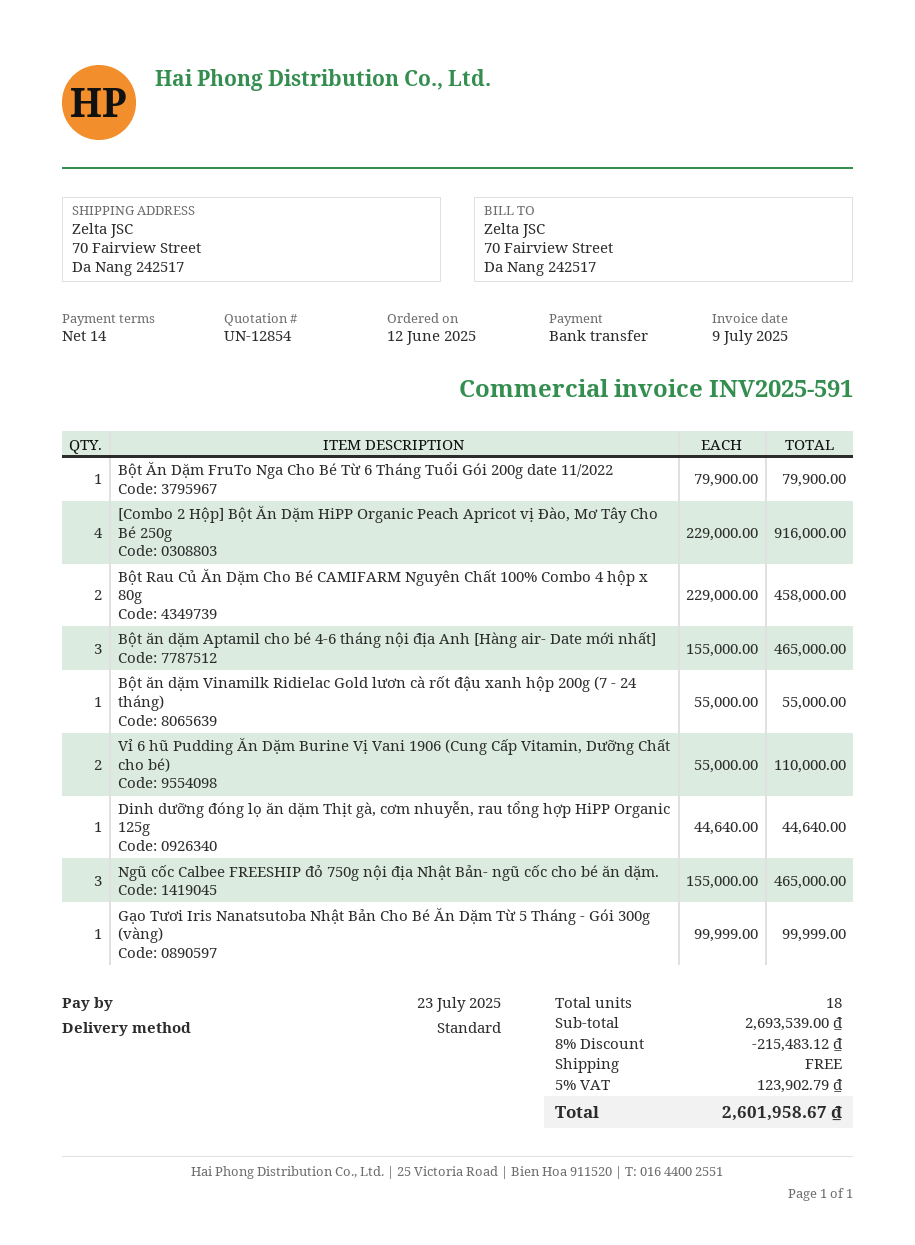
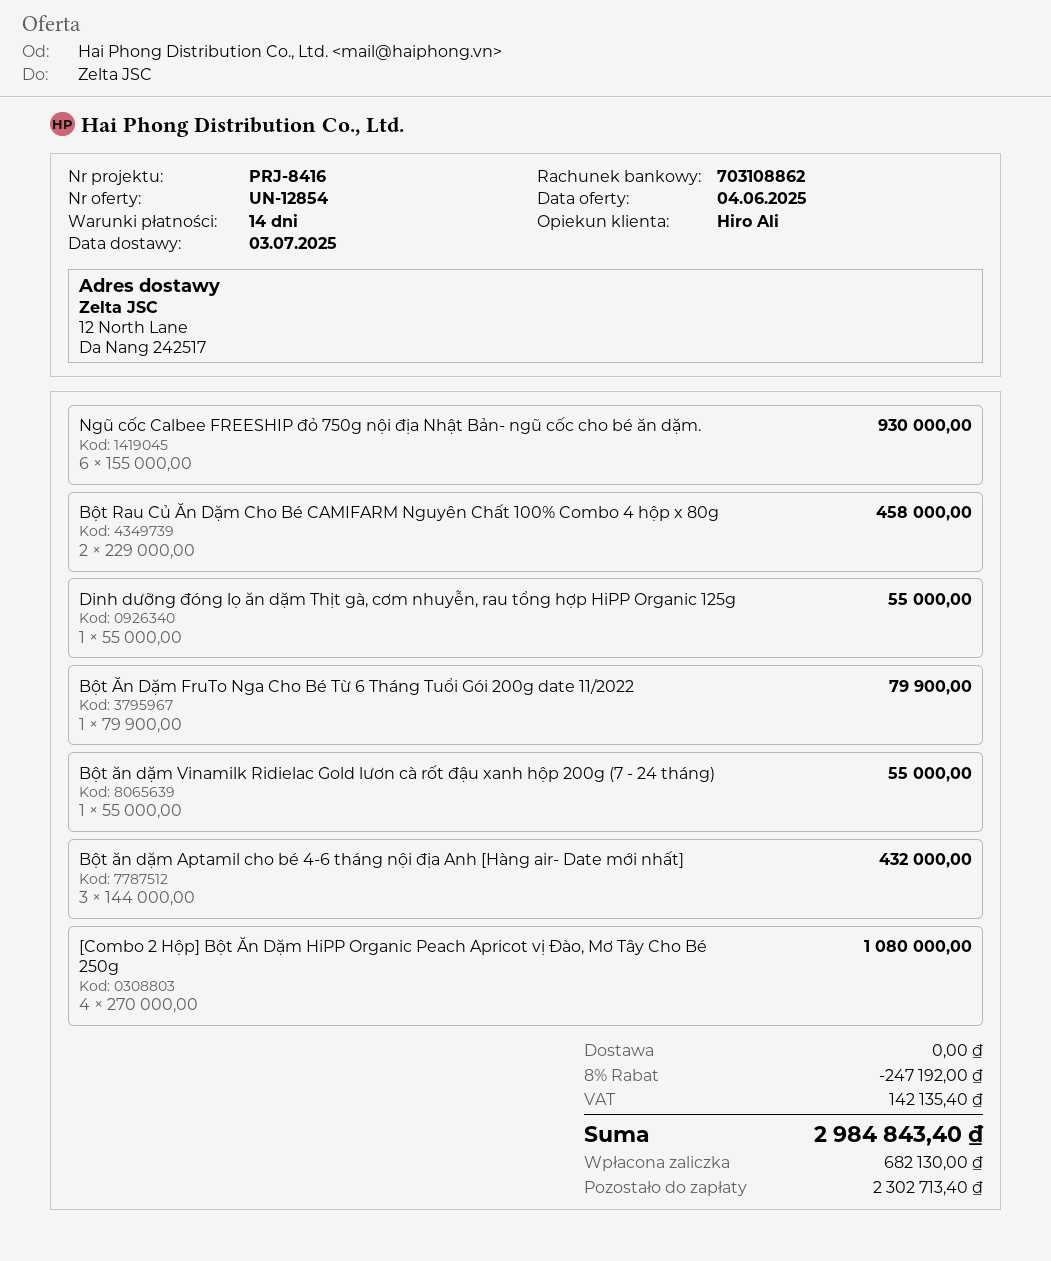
ship to: 70 Fairview Street, Da Nang 242517 -> 12 North Lane, Da Nang 242517
[Combo 2 Hộp] Bột Ăn Dặm HiPP Organic Peach Apricot vị Đào, Mơ Tây Cho Bé 250g: 4 x 229000.00 = 916000.00 -> 4 x 270000.00 = 1080000.00
Bột ăn dặm Aptamil cho bé 4-6 tháng nội địa Anh [Hàng air- Date mới nhất]: 3 x 155000.00 = 465000.00 -> 3 x 144000.00 = 432000.00
Vỉ 6 hũ Pudding Ăn Dặm Burine Vị Vani 1906 (Cung Cấp Vitamin, Dưỡng Chất cho bé): 2 x 55000.00 = 110000.00 -> none
Dinh dưỡng đóng lọ ăn dặm Thịt gà, cơm nhuyễn, rau tổng hợp HiPP Organic 125g: 1 x 44640.00 = 44640.00 -> 1 x 55000.00 = 55000.00
Ngũ cốc Calbee FREESHIP đỏ 750g nội địa Nhật Bản- ngũ cốc cho bé ăn dặm.: 3 x 155000.00 = 465000.00 -> 6 x 155000.00 = 930000.00
Gạo Tươi Iris Nanatsutoba Nhật Bản Cho Bé Ăn Dặm Từ 5 Tháng - Gói 300g (vàng): 1 x 99999.00 = 99999.00 -> none
discount: 8% = 215483.12 -> 8% = 247192.00
tax: 123902.79 -> 142135.40
total: 2601958.67 -> 2984843.40

